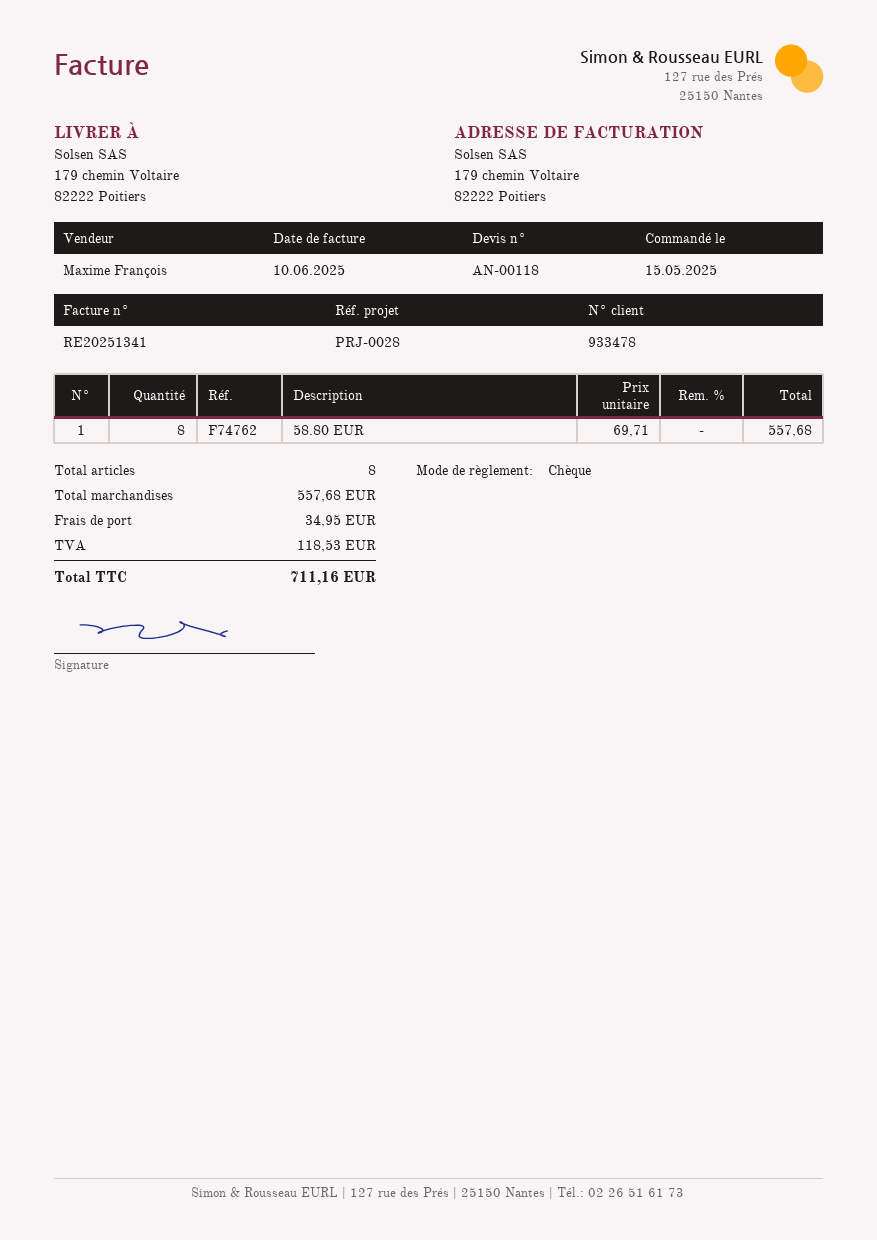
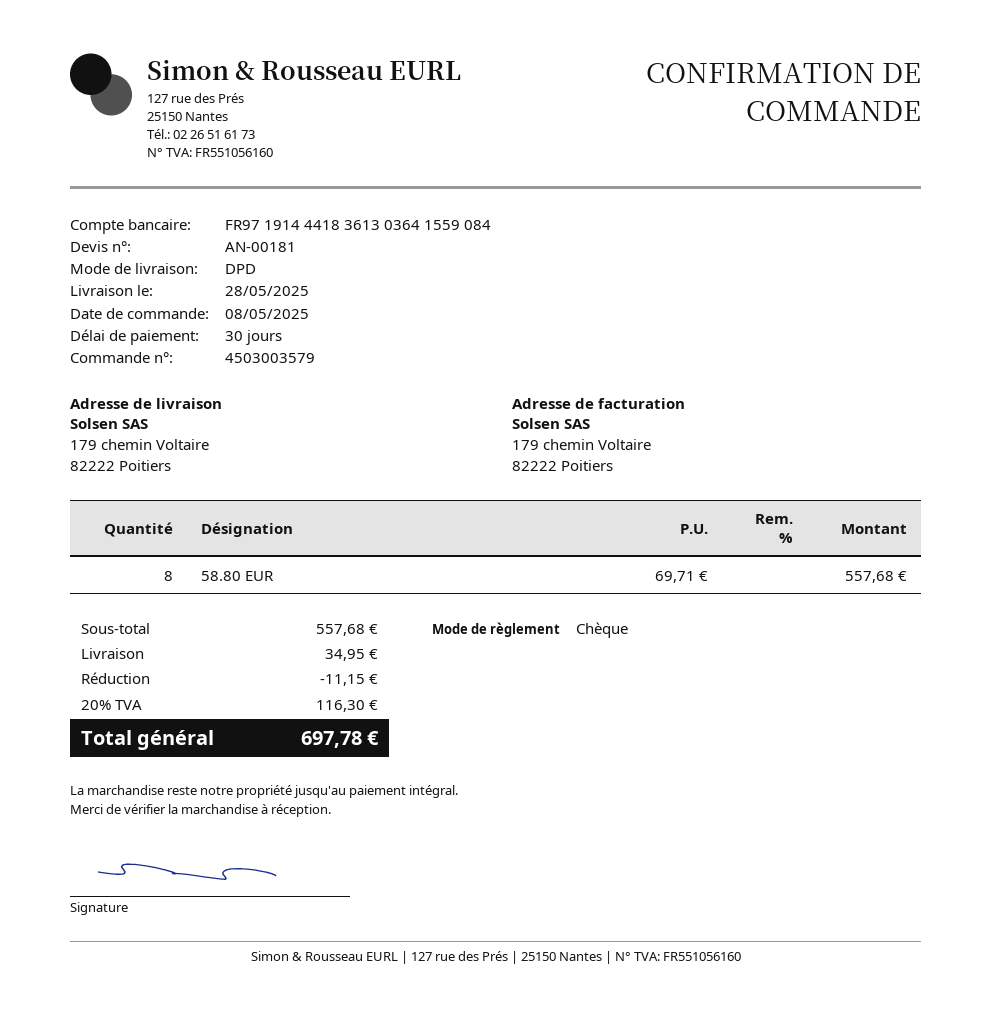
quote number: AN-00118 -> AN-00181
order date: 2025-05-15 -> 2025-05-08
discount: none -> 11.15
tax: 118.53 -> 116.30
total: 711.16 -> 697.78

